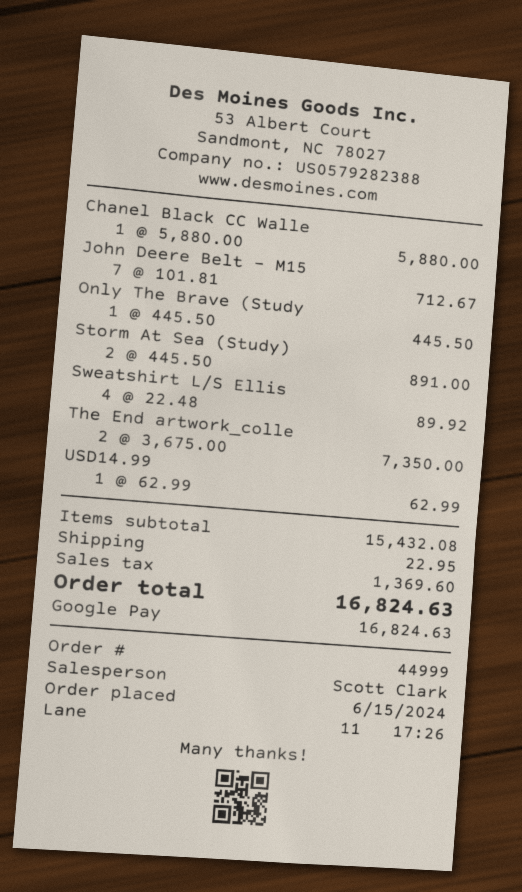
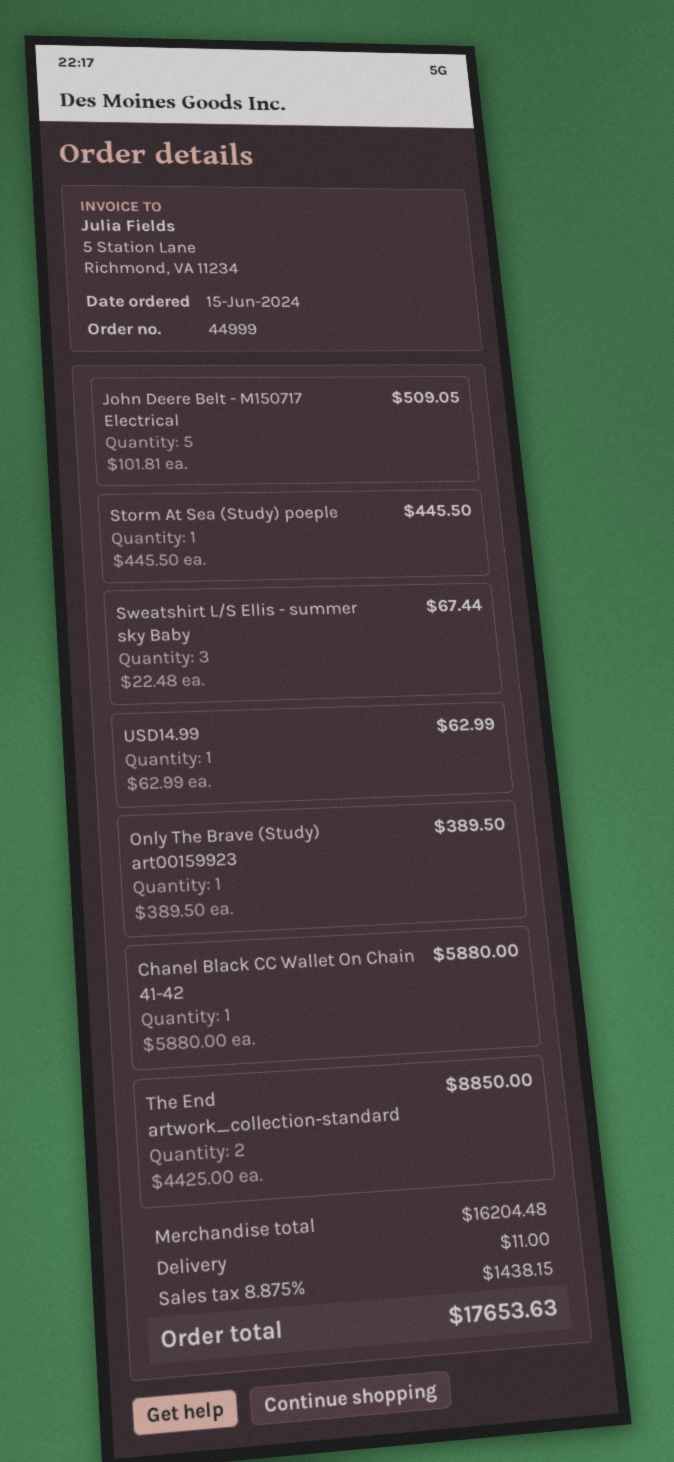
John Deere Belt - M15: 7 x 101.81 = 712.67 -> 5 x 101.81 = 509.05
Only The Brave (Study: 1 x 445.50 = 445.50 -> 1 x 389.50 = 389.50
Storm At Sea (Study): 2 x 445.50 = 891.00 -> 1 x 445.50 = 445.50
Sweatshirt L/S Ellis: 4 x 22.48 = 89.92 -> 3 x 22.48 = 67.44
The End artwork_colle: 2 x 3675.00 = 7350.00 -> 2 x 4425.00 = 8850.00
subtotal: 15432.08 -> 16204.48
shipping: 22.95 -> 11.00
tax: 1369.60 -> 1438.15
total: 16824.63 -> 17653.63

